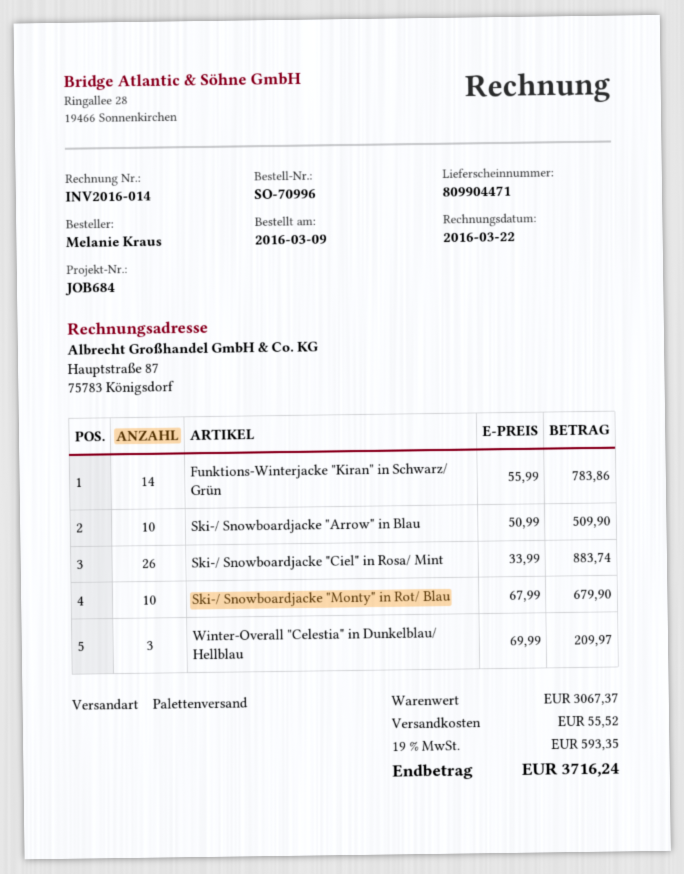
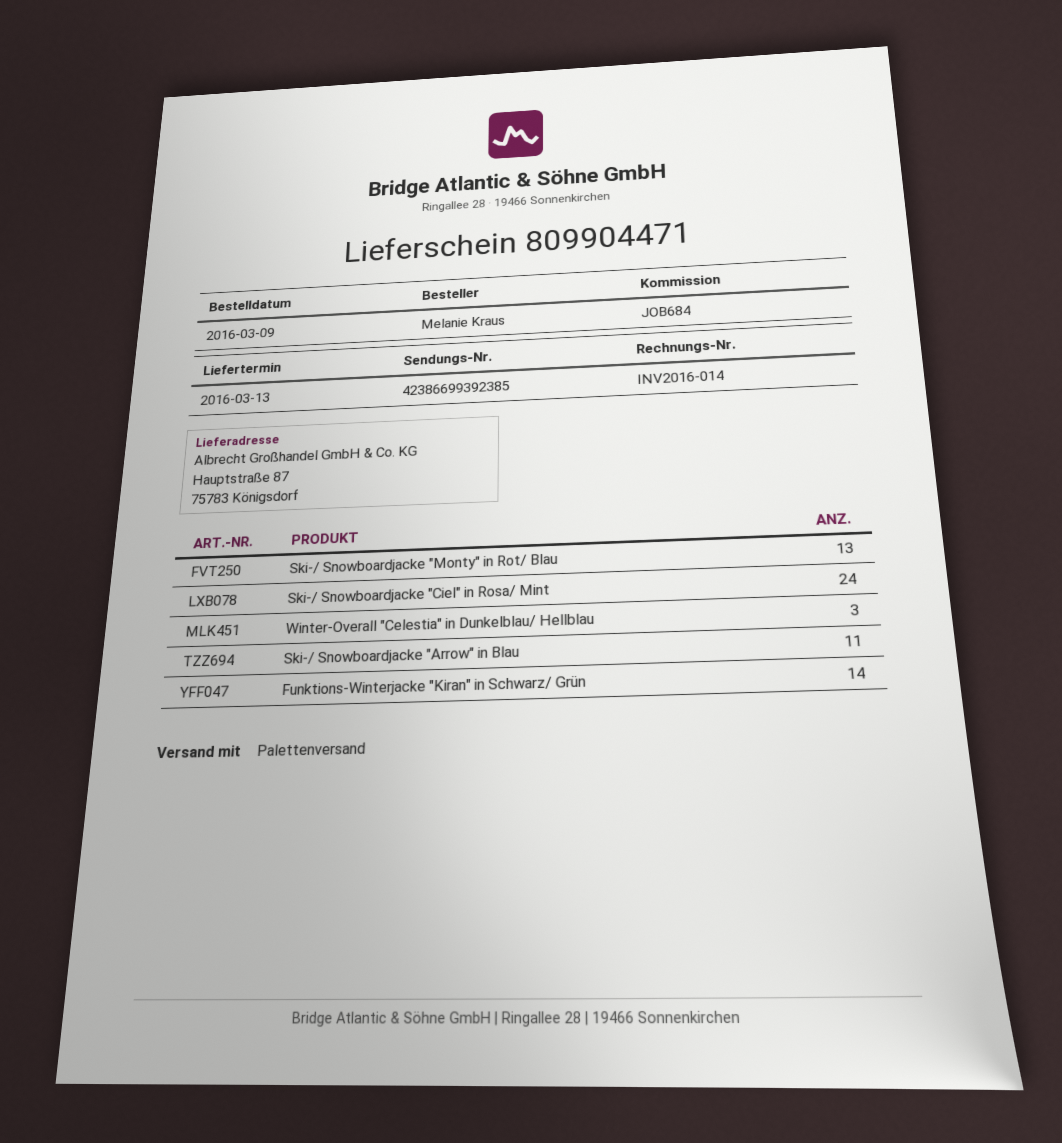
Ski-/ Snowboardjacke "Arrow" in Blau: 10 -> 11
Ski-/ Snowboardjacke "Ciel" in Rosa/ Mint: 26 -> 24
Ski-/ Snowboardjacke "Monty" in Rot/ Blau: 10 -> 13

